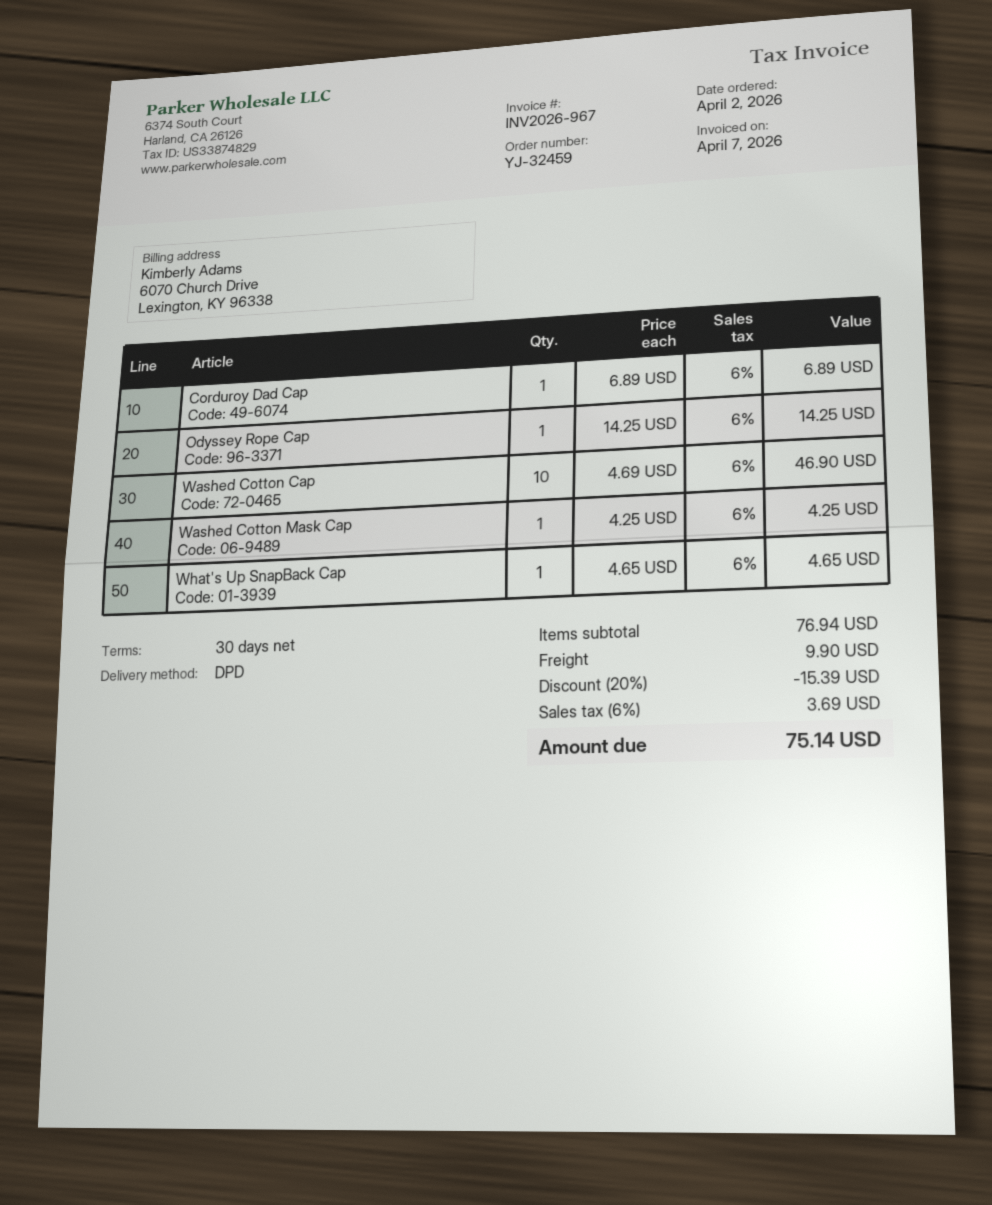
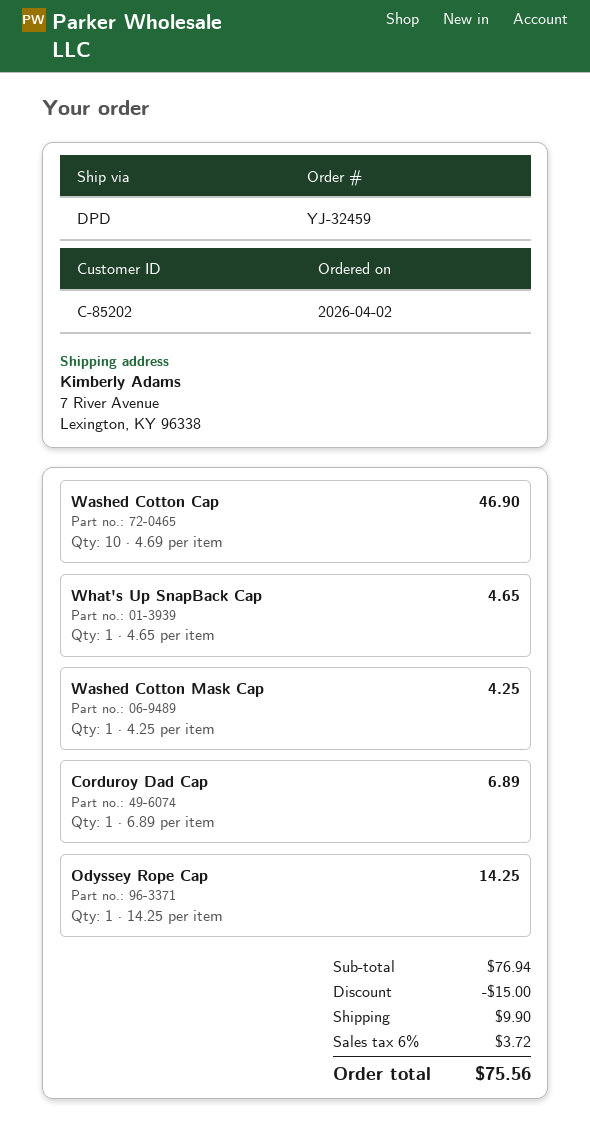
discount: 15.39 -> 15.00
tax: 6% = 3.69 -> 6% = 3.72
total: 75.14 -> 75.56

